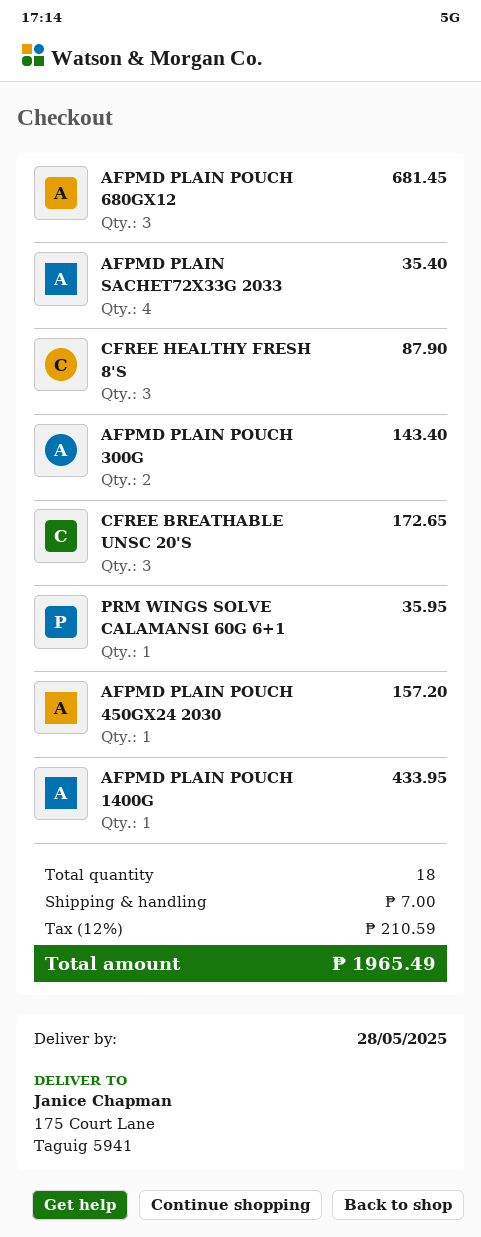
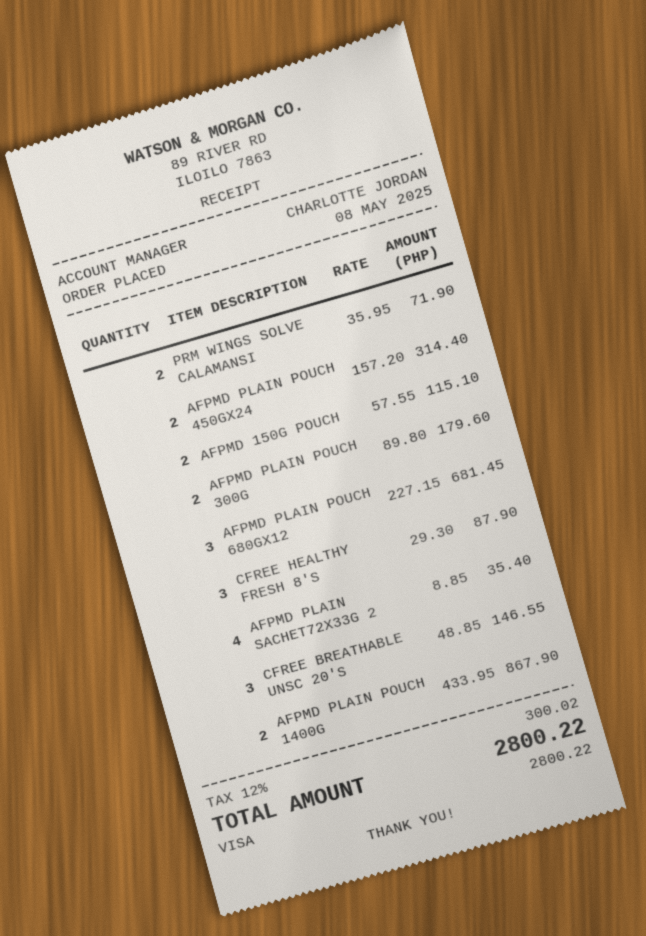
AFPMD PLAIN POUCH 300G: 2 for 143.40 -> 2 for 179.60
CFREE BREATHABLE UNSC 20'S: 3 for 172.65 -> 3 for 146.55
PRM WINGS SOLVE CALAMANSI 60G 6+1: 1 for 35.95 -> 2 for 71.90
AFPMD PLAIN POUCH 450GX24 2030: 1 for 157.20 -> 2 for 314.40
AFPMD PLAIN POUCH 1400G: 1 for 433.95 -> 2 for 867.90
AFPMD 150G POUCH: none -> 2 for 115.10
shipping: 7.00 -> none
tax: 12% = 210.59 -> 12% = 300.02
total: 1965.49 -> 2800.22

